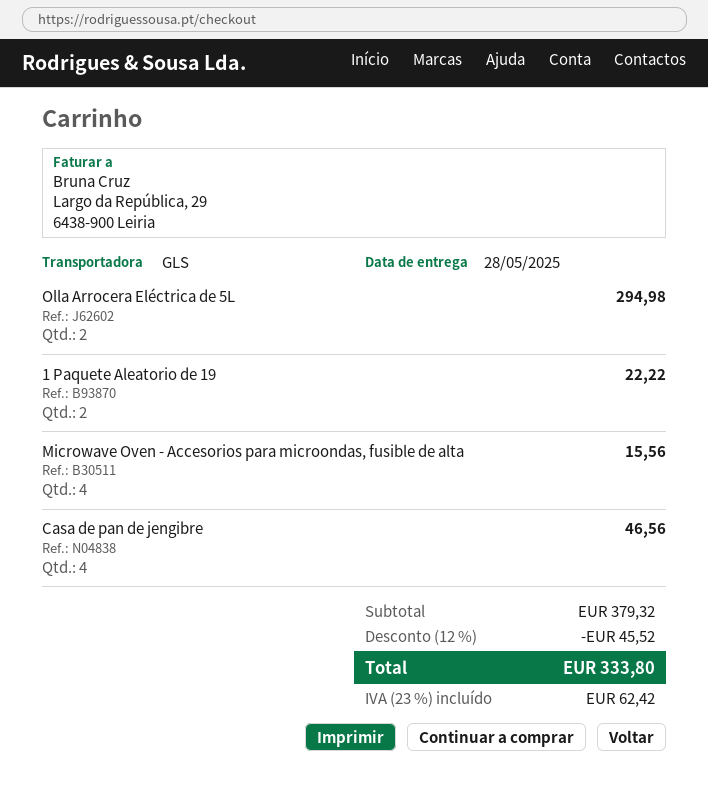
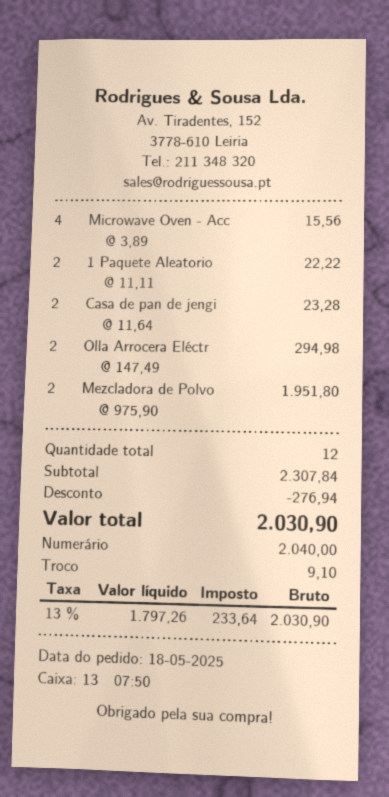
Casa de pan de jengibre: 4 for 46.56 -> 2 for 23.28
Mezcladora de Polvo: none -> 2 for 1951.80
subtotal: 379.32 -> 2307.84
discount: 45.52 -> 276.94
tax: 23% = 62.42 -> 13% = 233.64
total: 333.80 -> 2030.90

